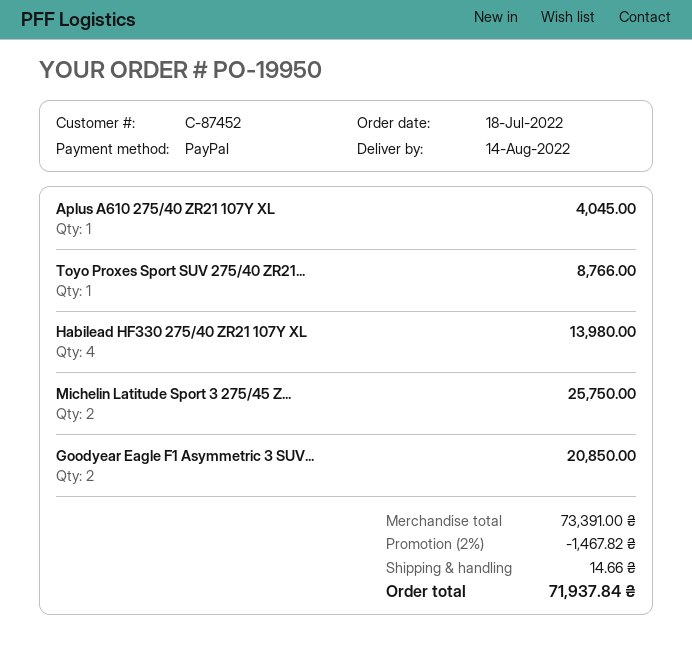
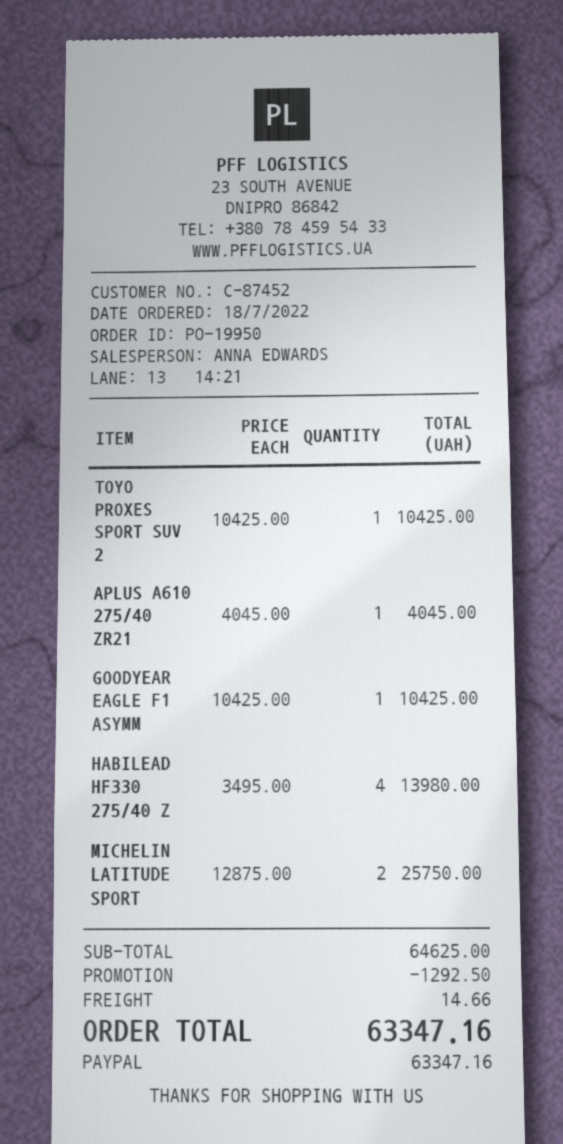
Toyo Proxes Sport SUV 275/40 ZR21...: 1 for 8766.00 -> 1 for 10425.00
Goodyear Eagle F1 Asymmetric 3 SUV...: 2 for 20850.00 -> 1 for 10425.00
subtotal: 73391.00 -> 64625.00
discount: 1467.82 -> 1292.50
total: 71937.84 -> 63347.16

